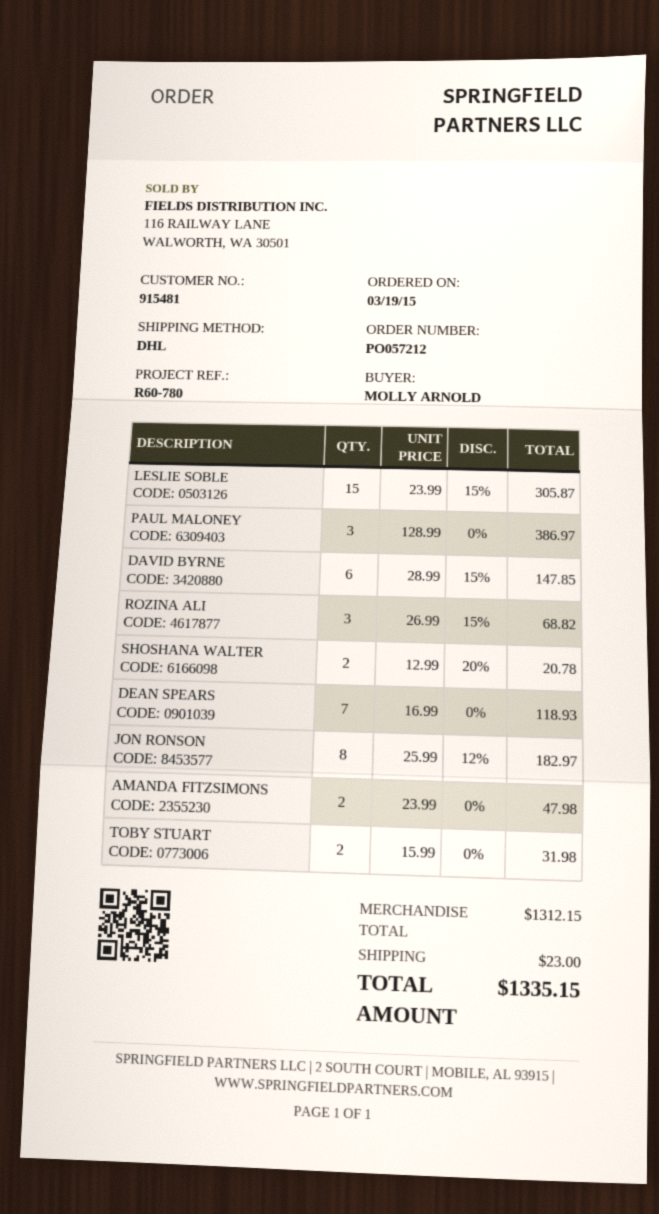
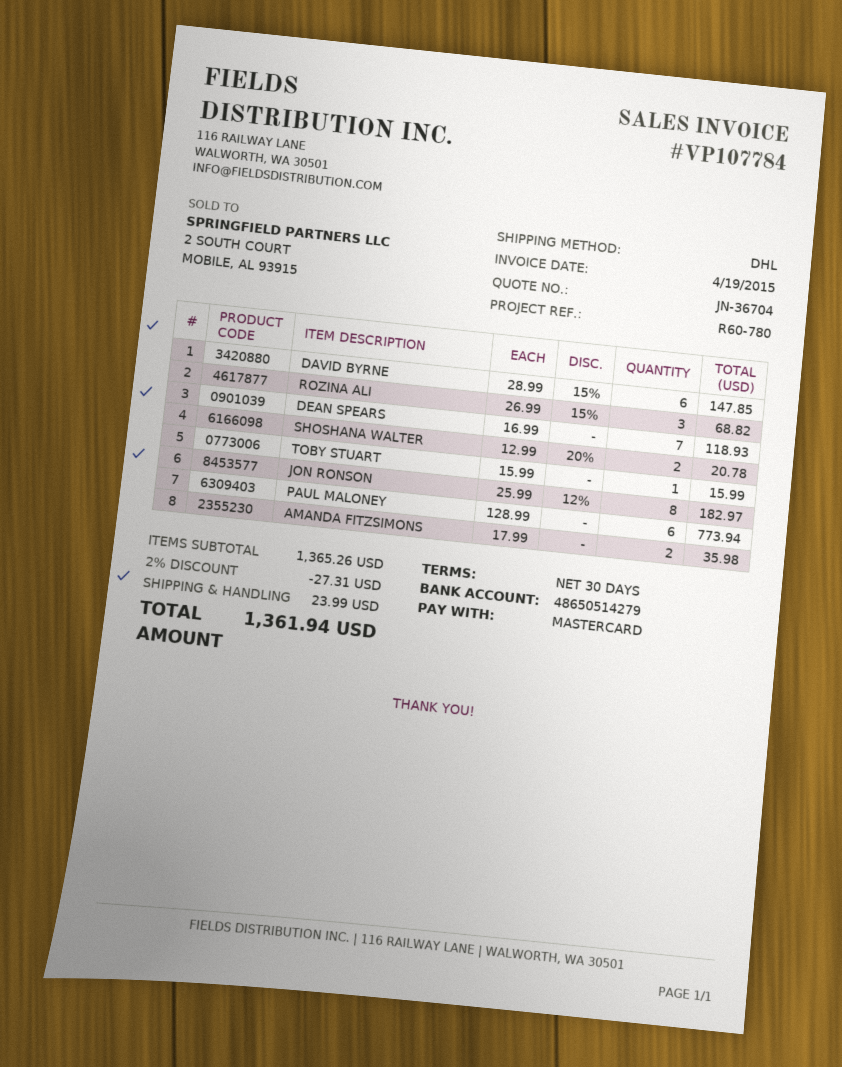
LESLIE SOBLE: 15 x 23.99 - 15% = 305.87 -> none
PAUL MALONEY: 3 x 128.99 = 386.97 -> 6 x 128.99 = 773.94
AMANDA FITZSIMONS: 2 x 23.99 = 47.98 -> 2 x 17.99 = 35.98
TOBY STUART: 2 x 15.99 = 31.98 -> 1 x 15.99 = 15.99
subtotal: 1312.15 -> 1365.26
discount: none -> 2% = 27.31
shipping: 23.00 -> 23.99
total: 1335.15 -> 1361.94

